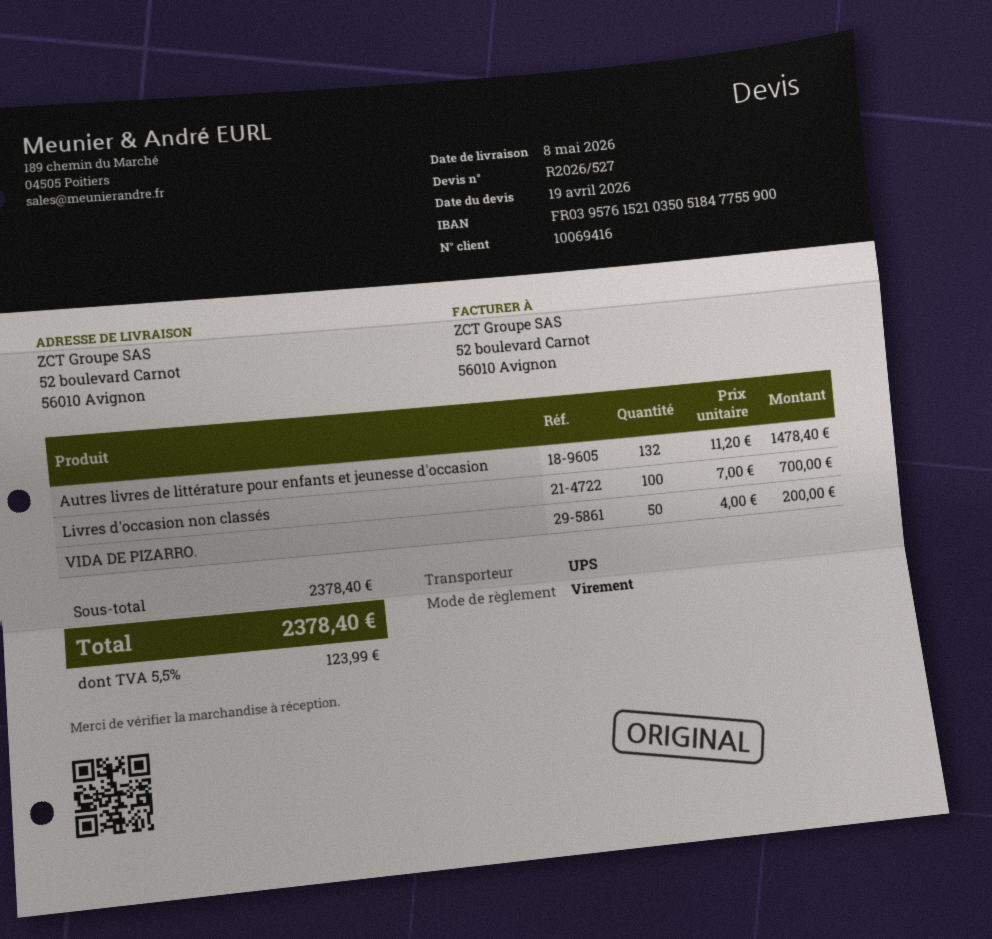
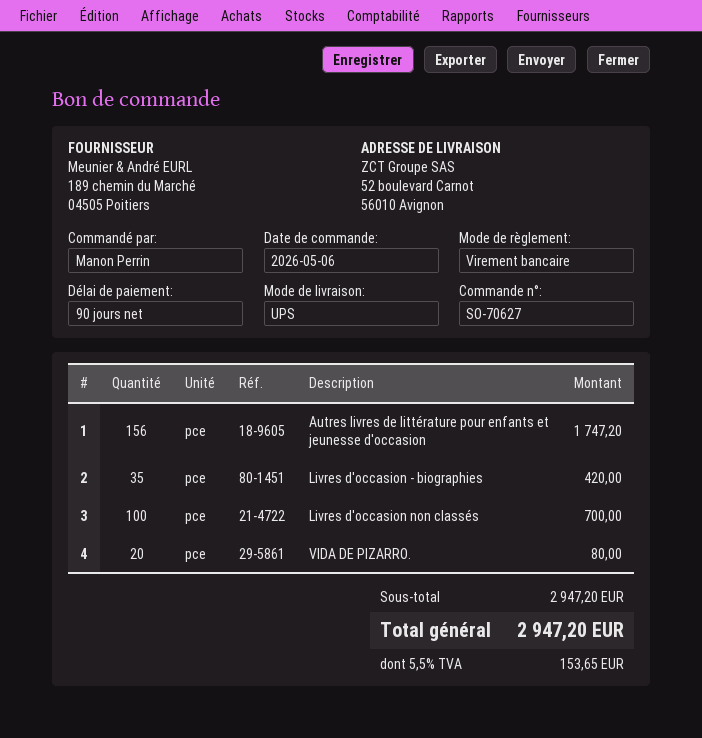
Autres livres de littérature pour enfants et jeunesse d'occasion: 132 for 1478.40 -> 156 for 1747.20
VIDA DE PIZARRO.: 50 for 200.00 -> 20 for 80.00
Livres d'occasion - biographies: none -> 35 for 420.00
subtotal: 2378.40 -> 2947.20
tax: 5.5% = 123.99 -> 5.5% = 153.65
total: 2378.40 -> 2947.20

